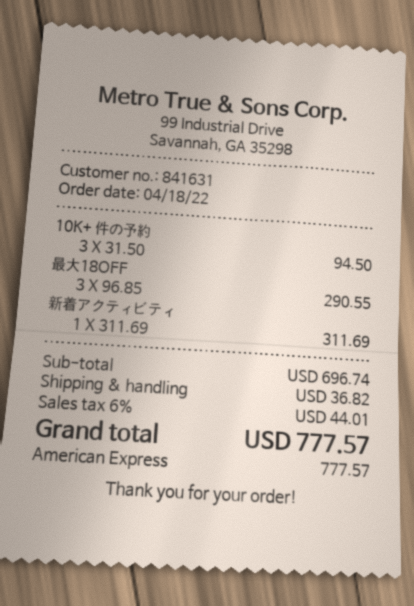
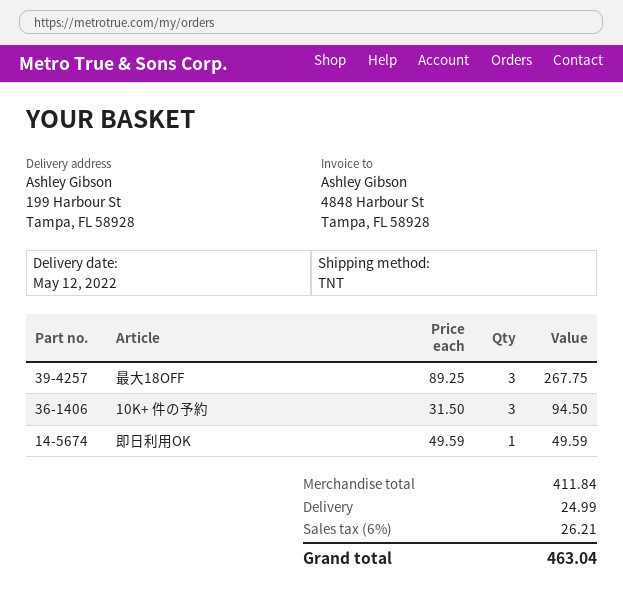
最大18OFF: 3 x 96.85 = 290.55 -> 3 x 89.25 = 267.75
新着アクティビティ: 1 x 311.69 = 311.69 -> none
即日利用OK: none -> 1 x 49.59 = 49.59
subtotal: 696.74 -> 411.84
shipping: 36.82 -> 24.99
tax: 6% = 44.01 -> 6% = 26.21
total: 777.57 -> 463.04

